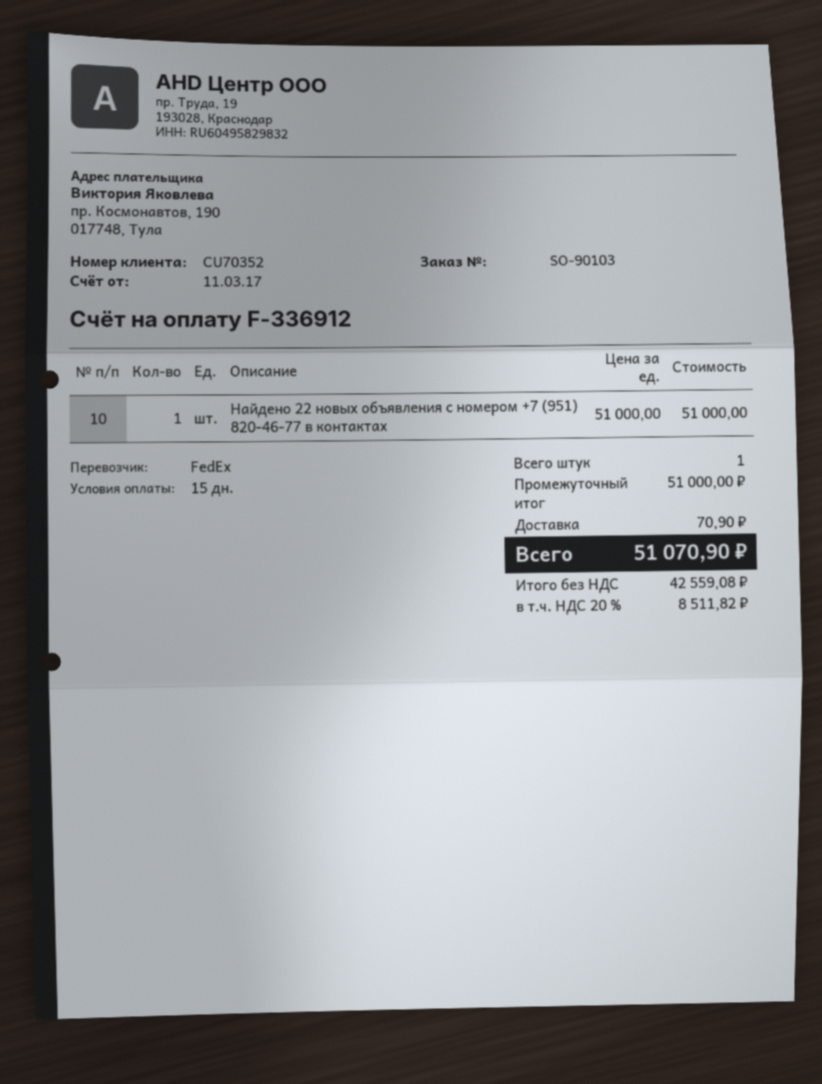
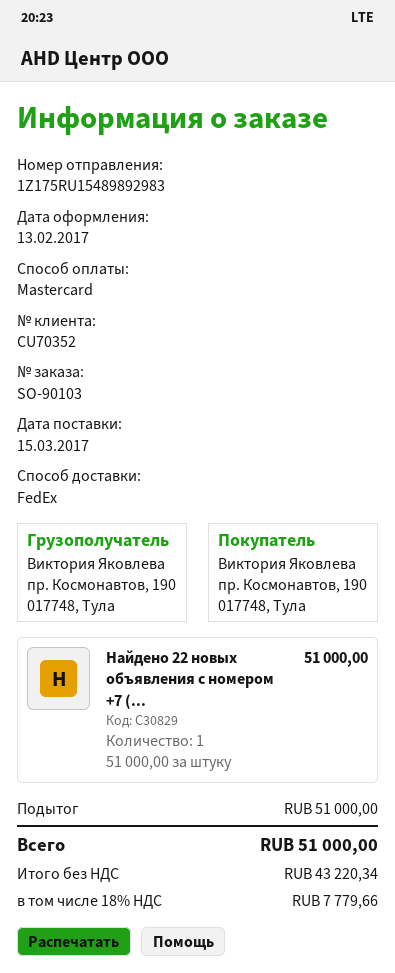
shipping: 70.90 -> none
net: 42559.08 -> 43220.34
tax: 20% = 8511.82 -> 18% = 7779.66
total: 51070.90 -> 51000.00

